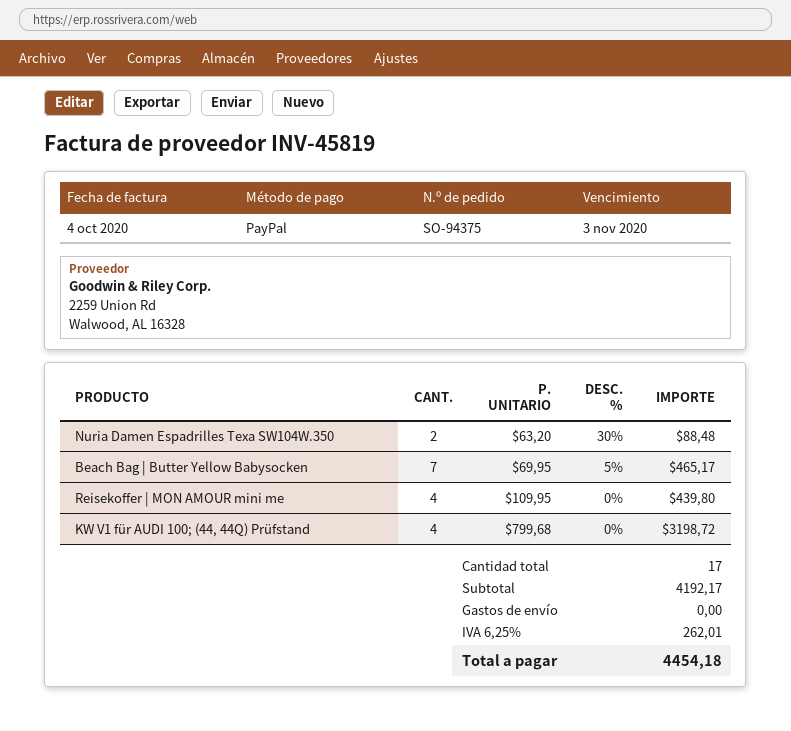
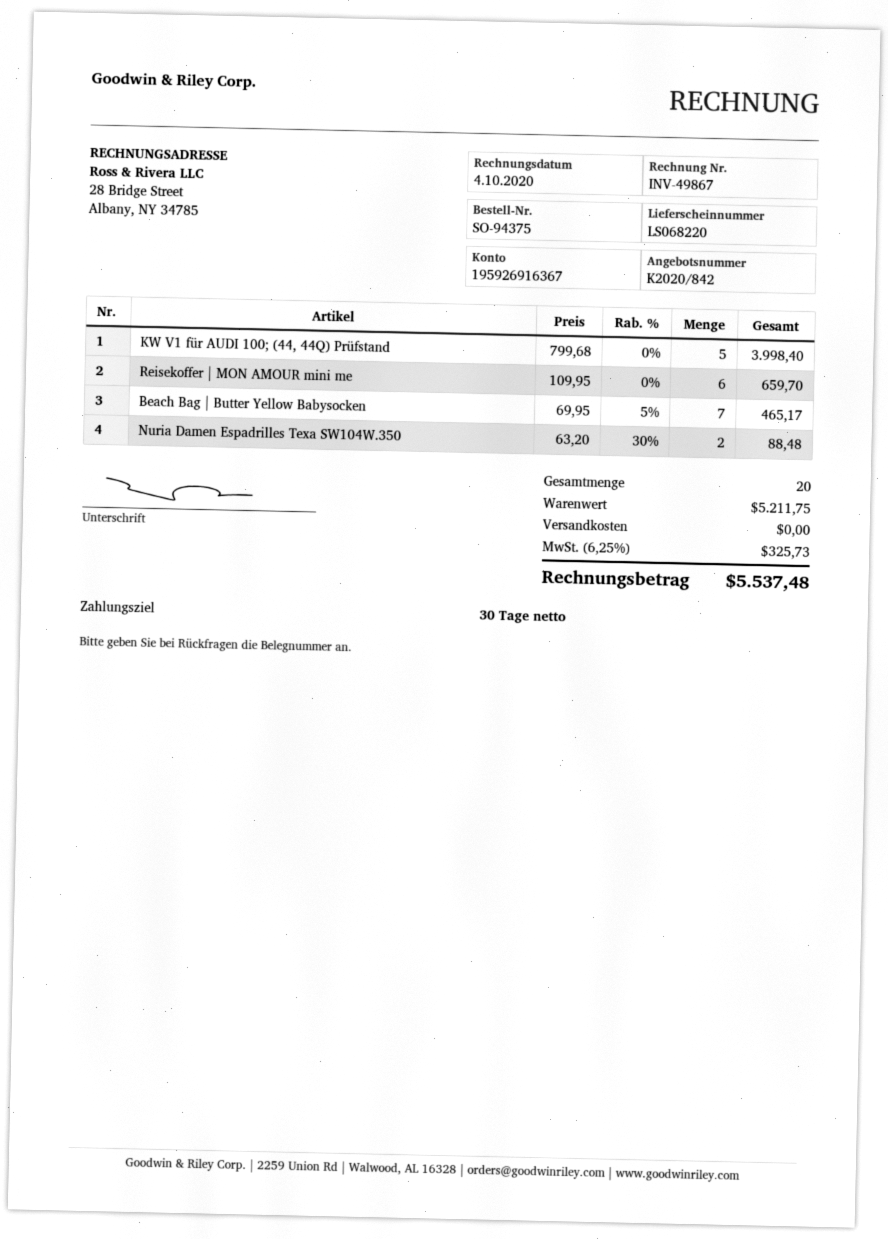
invoice number: INV-45819 -> INV-49867
Reisekoffer | MON AMOUR mini me: 4 x 109.95 = 439.80 -> 6 x 109.95 = 659.70
KW V1 für AUDI 100; (44, 44Q) Prüfstand: 4 x 799.68 = 3198.72 -> 5 x 799.68 = 3998.40
total quantity: 17 -> 20
subtotal: 4192.17 -> 5211.75
tax: 6.25% = 262.01 -> 6.25% = 325.73
total: 4454.18 -> 5537.48

